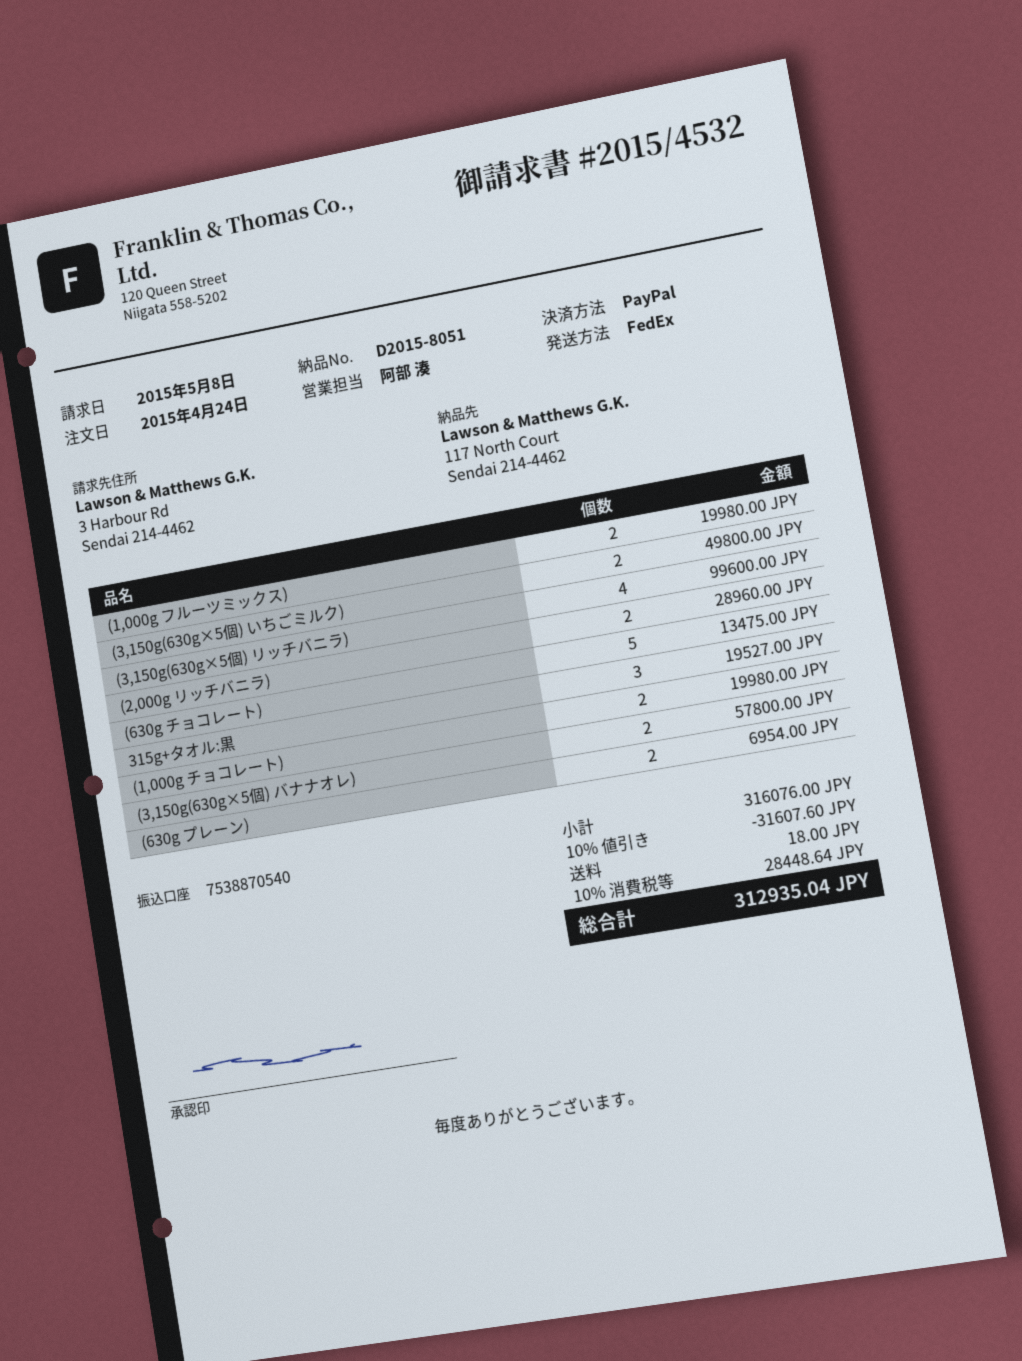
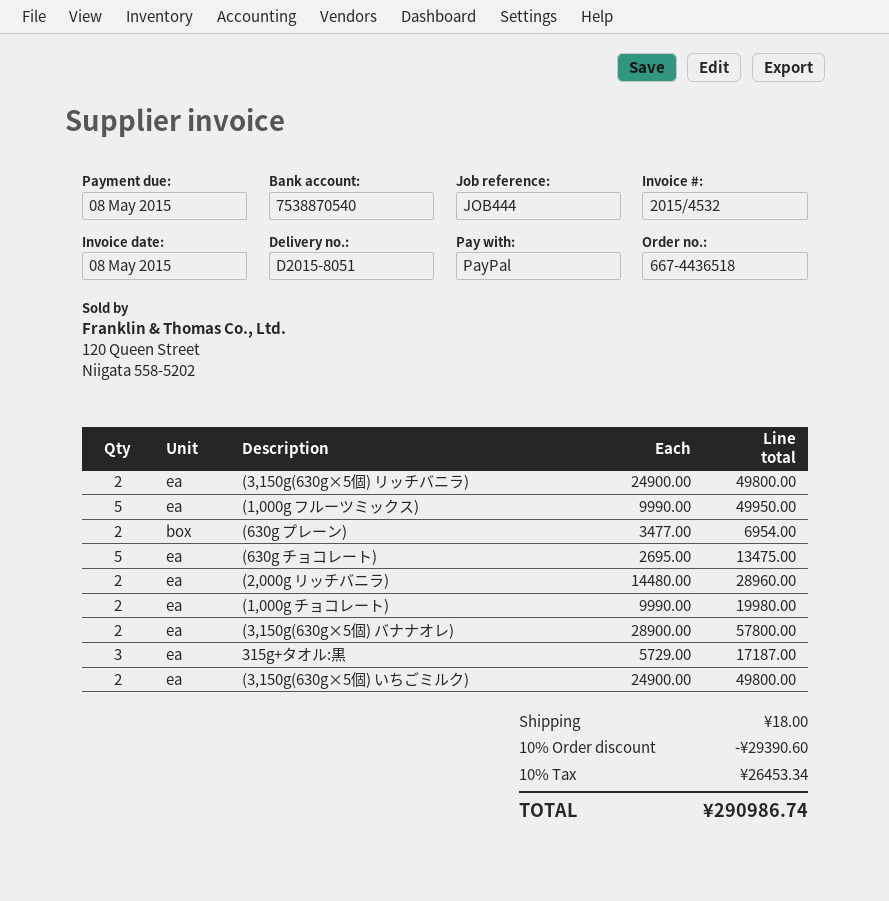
(1,000g フルーツミックス): 2 for 19980.00 -> 5 for 49950.00
(3,150g(630g×5個) リッチバニラ): 4 for 99600.00 -> 2 for 49800.00
315g+タオル:黒: 3 for 19527.00 -> 3 for 17187.00
discount: 10% = 31607.60 -> 10% = 29390.60
tax: 10% = 28448.64 -> 10% = 26453.34
total: 312935.04 -> 290986.74

